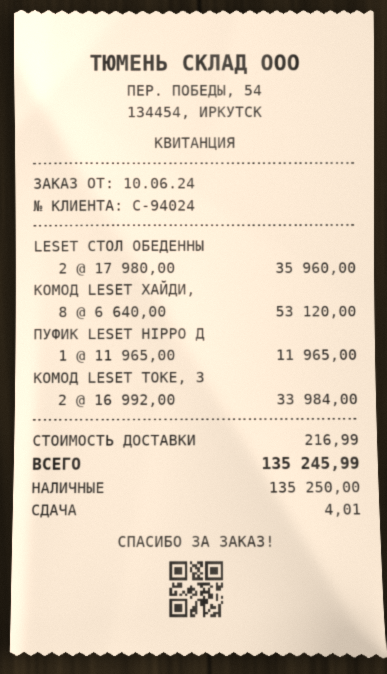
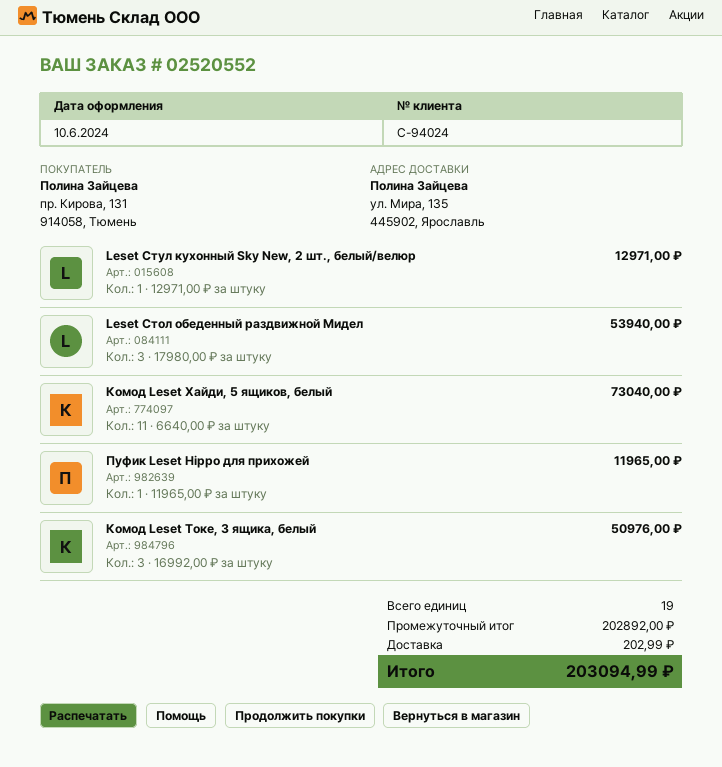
LESET СТОЛ ОБЕДЕННЫ: 2 x 17980.00 = 35960.00 -> 3 x 17980.00 = 53940.00
КОМОД LESET ХАЙДИ,: 8 x 6640.00 = 53120.00 -> 11 x 6640.00 = 73040.00
КОМОД LESET ТОКЕ, 3: 2 x 16992.00 = 33984.00 -> 3 x 16992.00 = 50976.00
Leset Стул кухонный Sky New, 2 шт., белый/велюр: none -> 1 x 12971.00 = 12971.00
shipping: 216.99 -> 202.99
total: 135245.99 -> 203094.99

